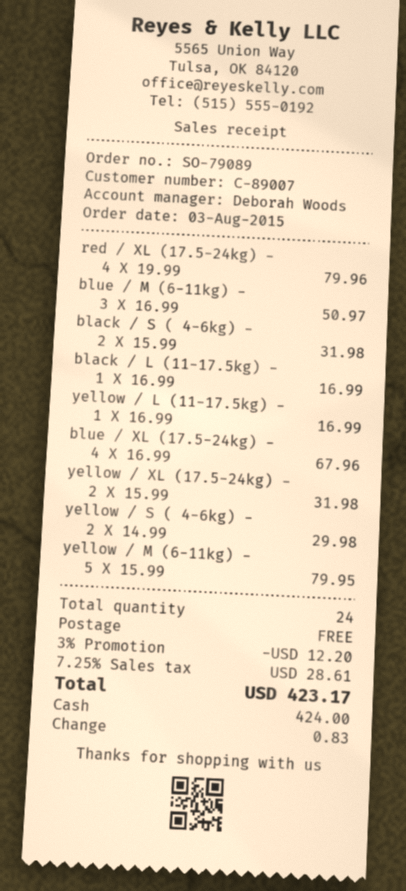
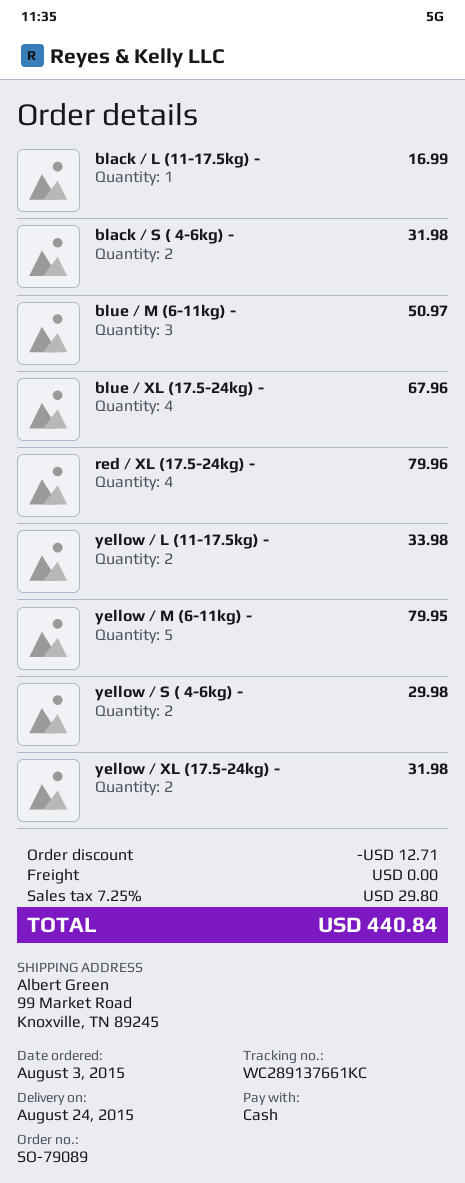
yellow / L (11-17.5kg) -: 1 for 16.99 -> 2 for 33.98
discount: 12.20 -> 12.71
tax: 7.25% = 28.61 -> 7.25% = 29.80
total: 423.17 -> 440.84

